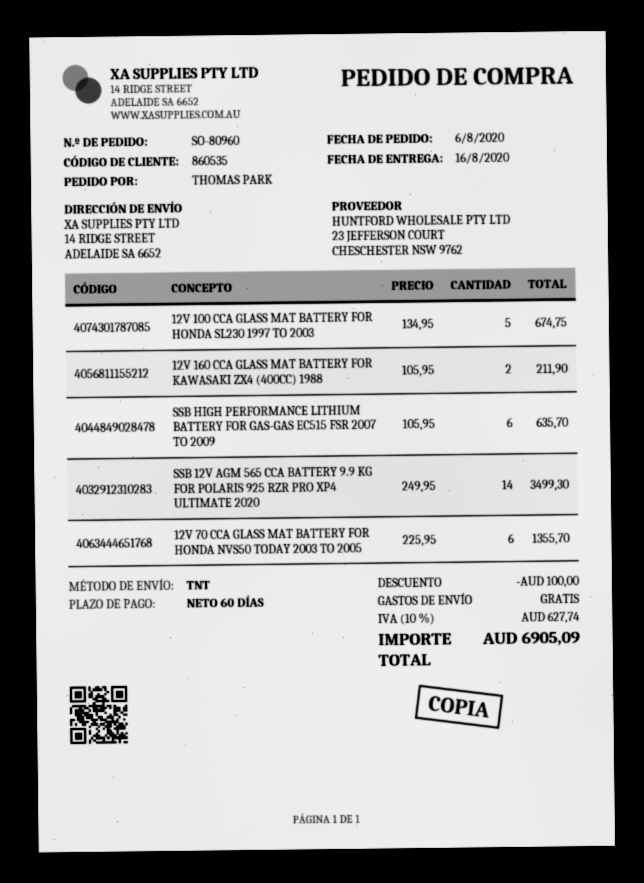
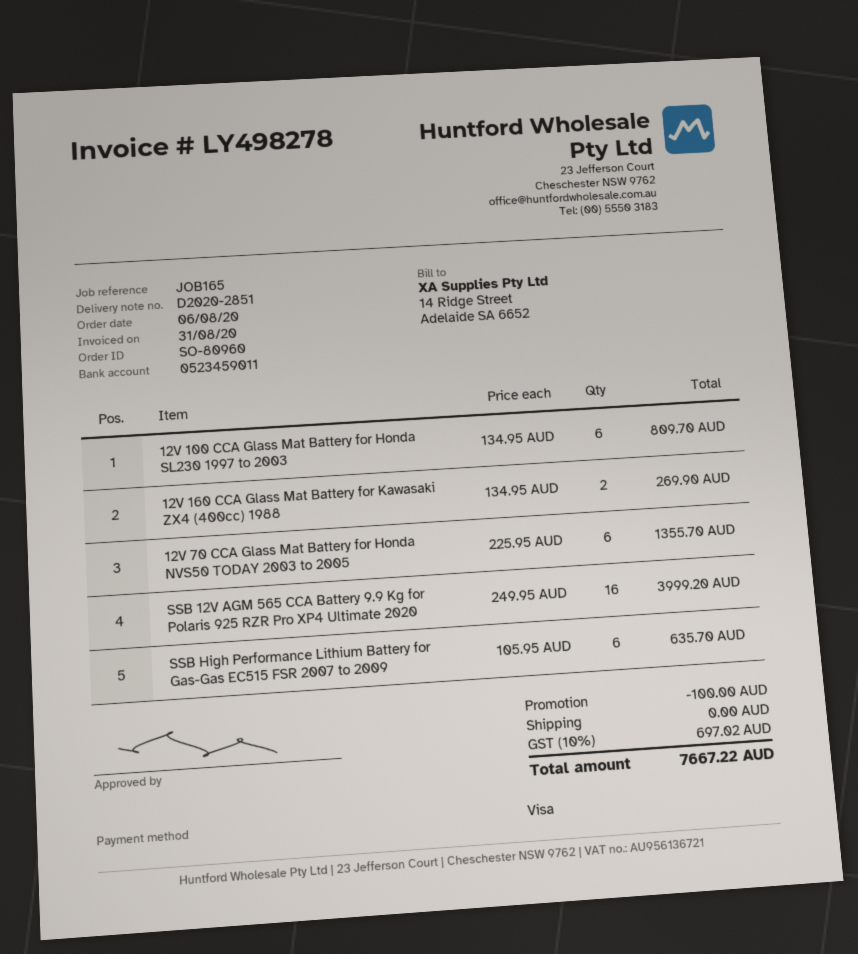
12V 100 CCA GLASS MAT BATTERY FOR HONDA SL230 1997 TO 2003: 5 x 134.95 = 674.75 -> 6 x 134.95 = 809.70
12V 160 CCA GLASS MAT BATTERY FOR KAWASAKI ZX4 (400CC) 1988: 2 x 105.95 = 211.90 -> 2 x 134.95 = 269.90
SSB 12V AGM 565 CCA BATTERY 9.9 KG FOR POLARIS 925 RZR PRO XP4 ULTIMATE 2020: 14 x 249.95 = 3499.30 -> 16 x 249.95 = 3999.20
tax: 10% = 627.74 -> 10% = 697.02
total: 6905.09 -> 7667.22

